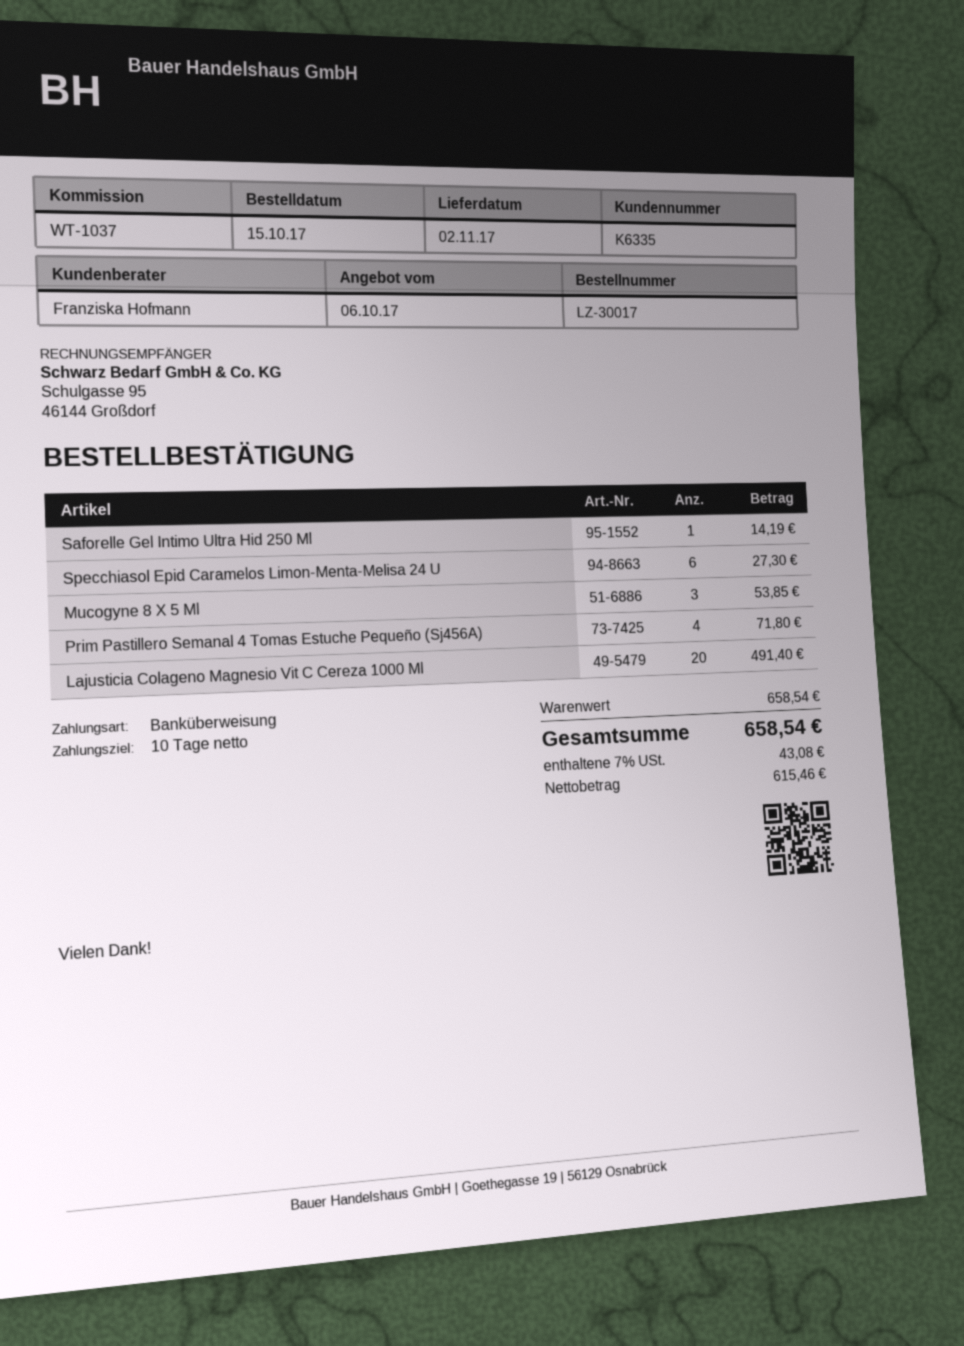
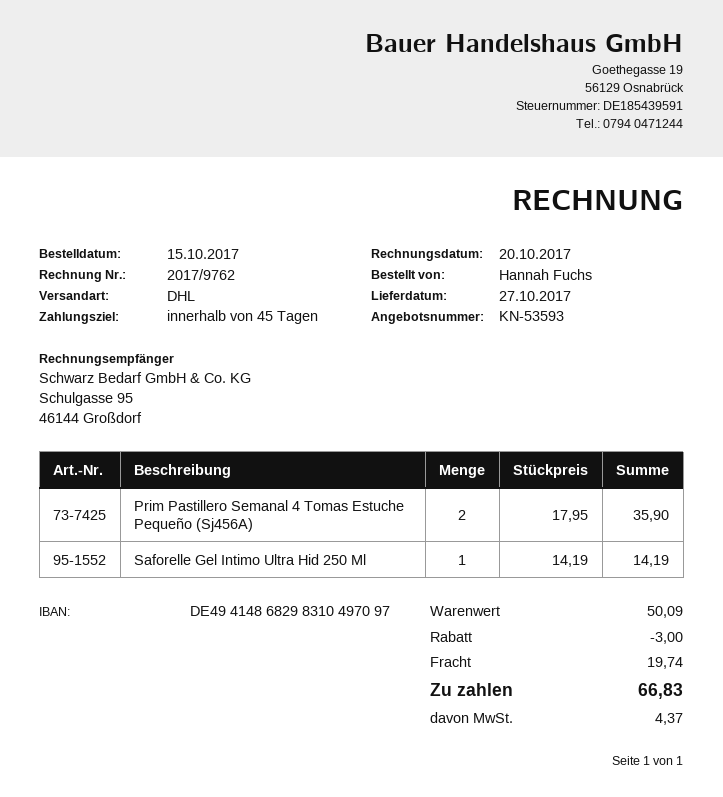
delivery date: 2017-11-02 -> 2017-10-27
payment terms: 10 days -> 45 days
Specchiasol Epid Caramelos Limon-Menta-Melisa 24 U: 6 for 27.30 -> none
Mucogyne 8 X 5 Ml: 3 for 53.85 -> none
Prim Pastillero Semanal 4 Tomas Estuche Pequeño (Sj456A): 4 for 71.80 -> 2 for 35.90
Lajusticia Colageno Magnesio Vit C Cereza 1000 Ml: 20 for 491.40 -> none
subtotal: 658.54 -> 50.09
discount: none -> 3.00
shipping: none -> 19.74
tax: 43.08 -> 4.37
total: 658.54 -> 66.83

